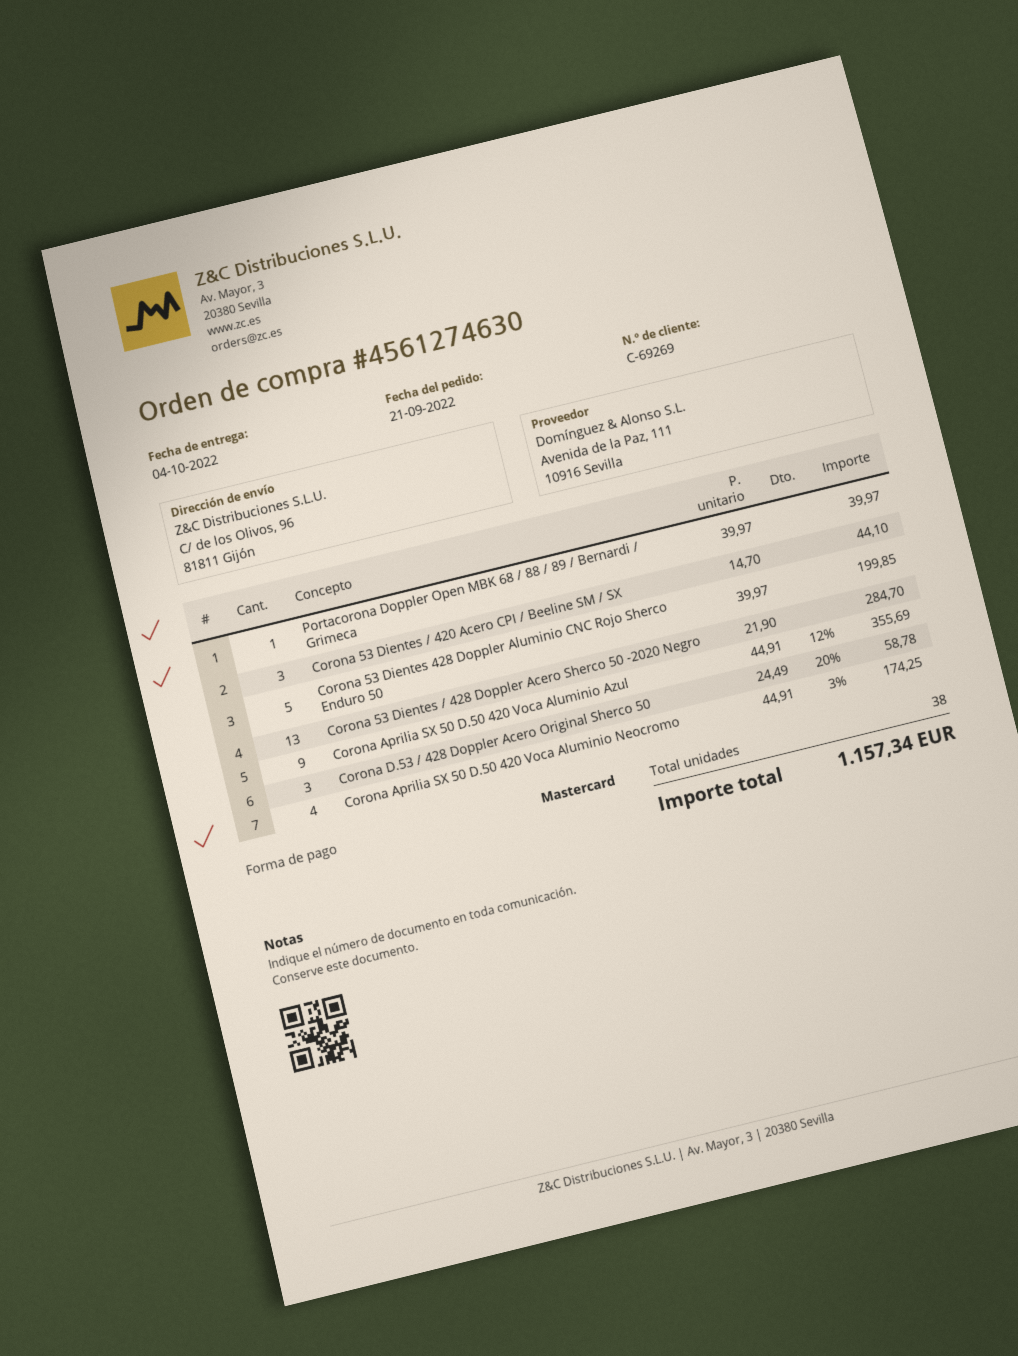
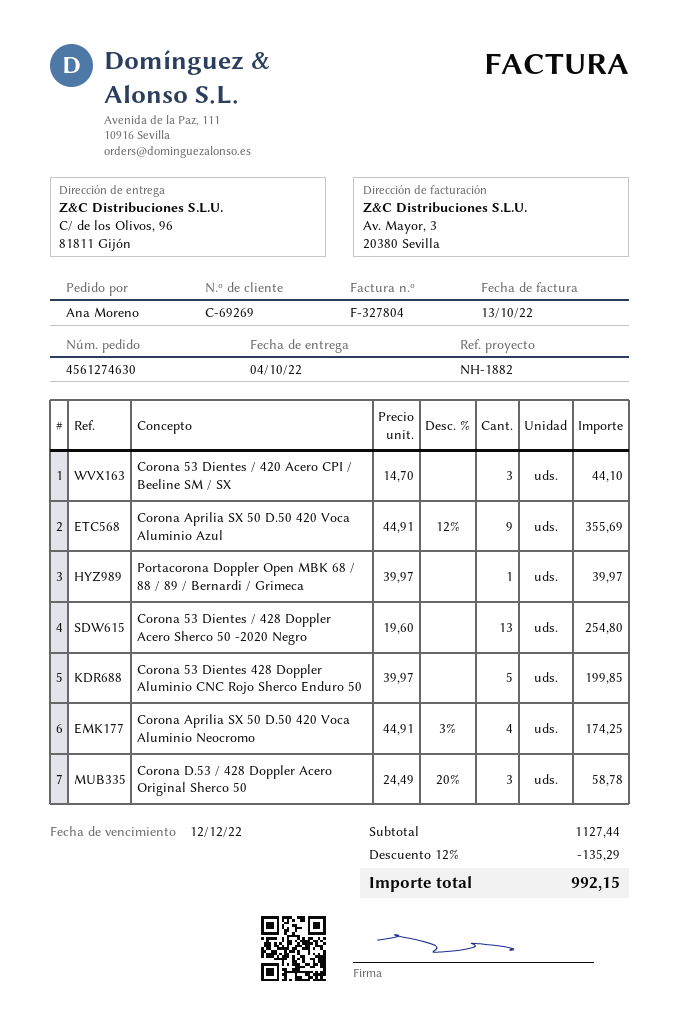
Corona 53 Dientes / 428 Doppler Acero Sherco 50 -2020 Negro: 13 x 21.90 = 284.70 -> 13 x 19.60 = 254.80
discount: none -> 12% = 135.29
total: 1157.34 -> 992.15

